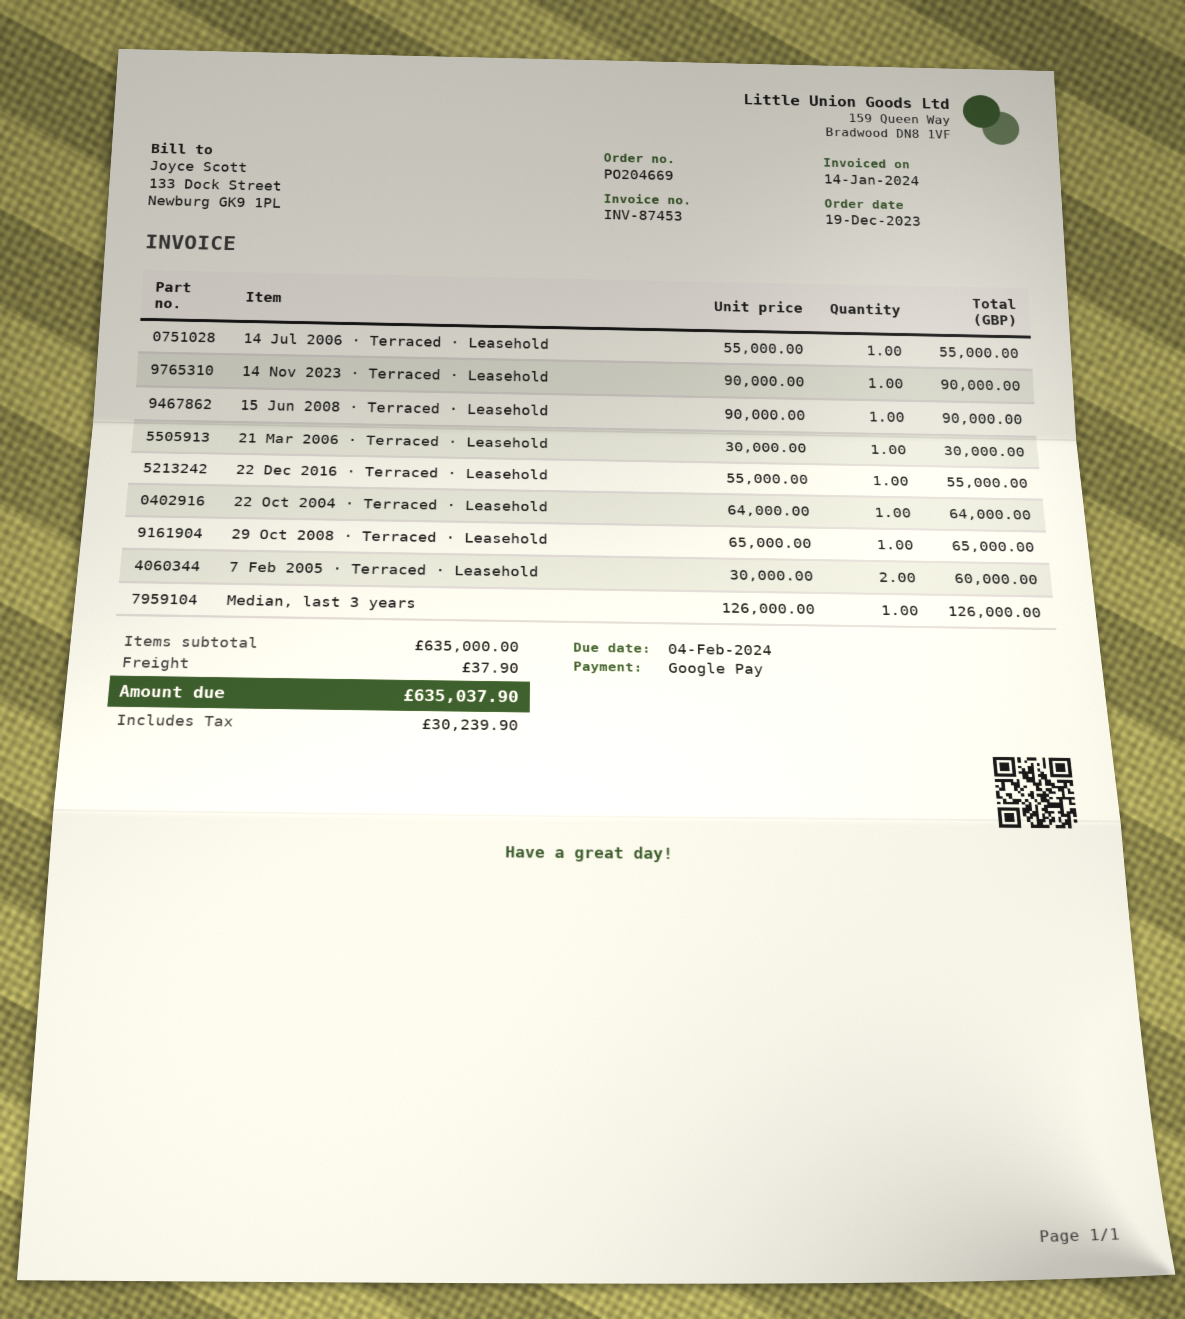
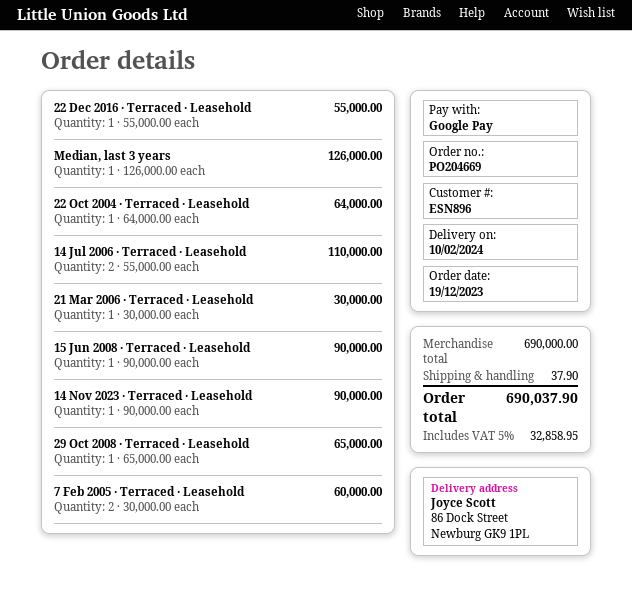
14 Jul 2006 · Terraced · Leasehold: 1 x 55000.00 = 55000.00 -> 2 x 55000.00 = 110000.00
subtotal: 635000.00 -> 690000.00
tax: 30239.90 -> 32858.95
total: 635037.90 -> 690037.90

